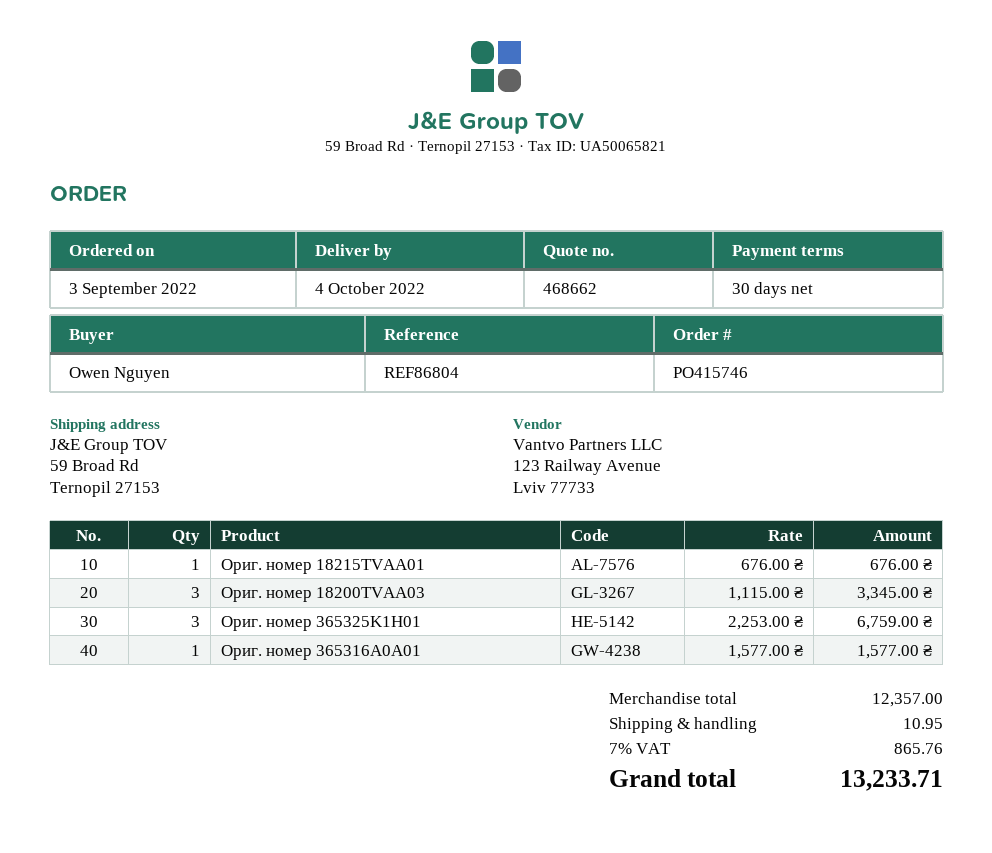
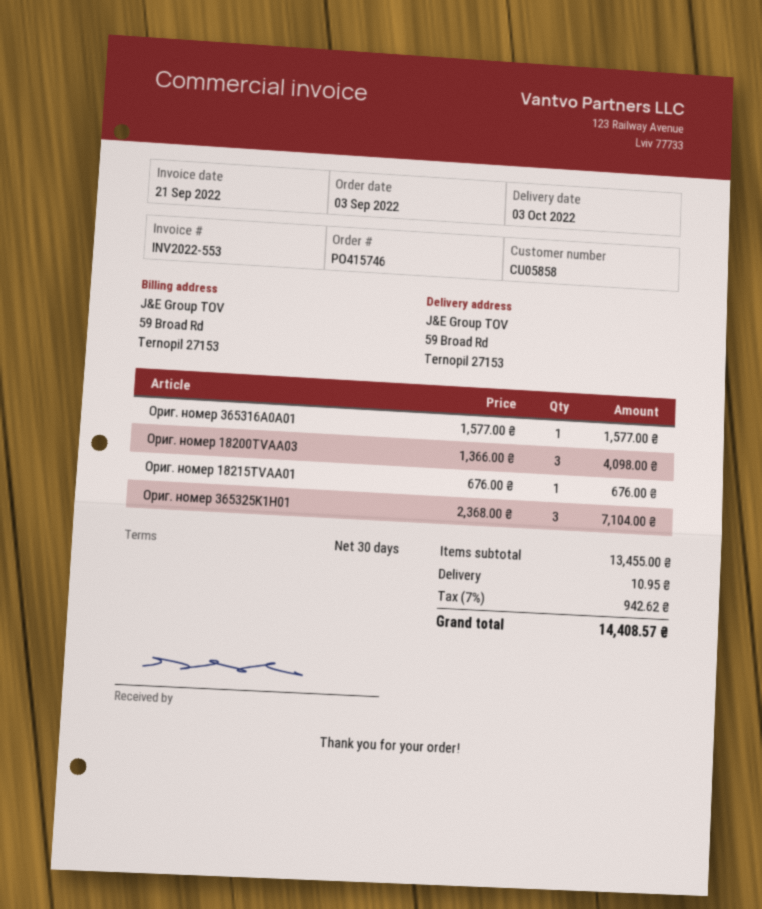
delivery date: 2022-10-04 -> 2022-10-03
Ориг. номер 18200TVAA03: 3 x 1115.00 = 3345.00 -> 3 x 1366.00 = 4098.00
Ориг. номер 365325K1H01: 3 x 2253.00 = 6759.00 -> 3 x 2368.00 = 7104.00
subtotal: 12357.00 -> 13455.00
tax: 7% = 865.76 -> 7% = 942.62
total: 13233.71 -> 14408.57

